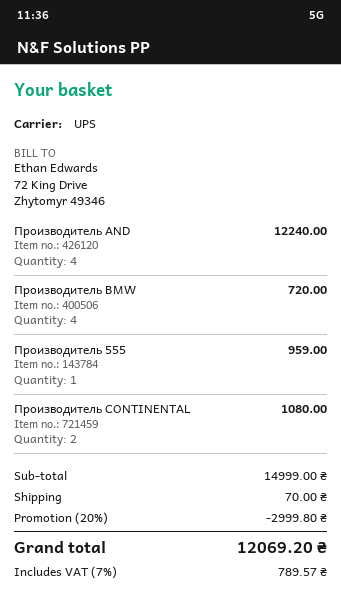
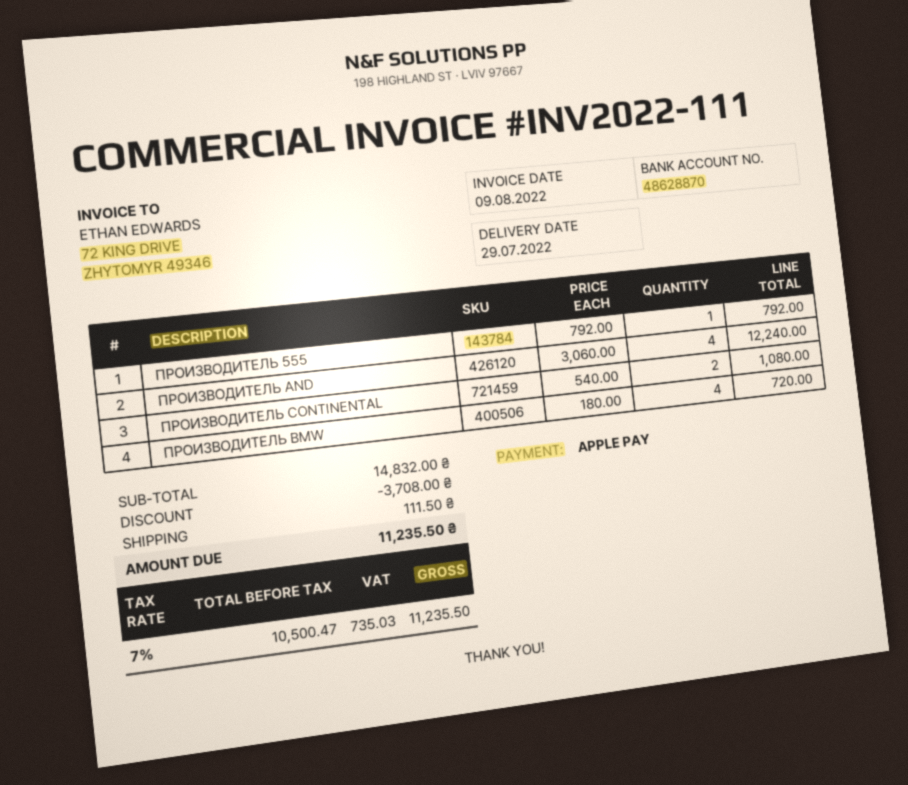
Производитель 555: 1 for 959.00 -> 1 for 792.00
subtotal: 14999.00 -> 14832.00
discount: 2999.80 -> 3708.00
shipping: 70.00 -> 111.50
tax: 7% = 789.57 -> 7% = 735.03
total: 12069.20 -> 11235.50

